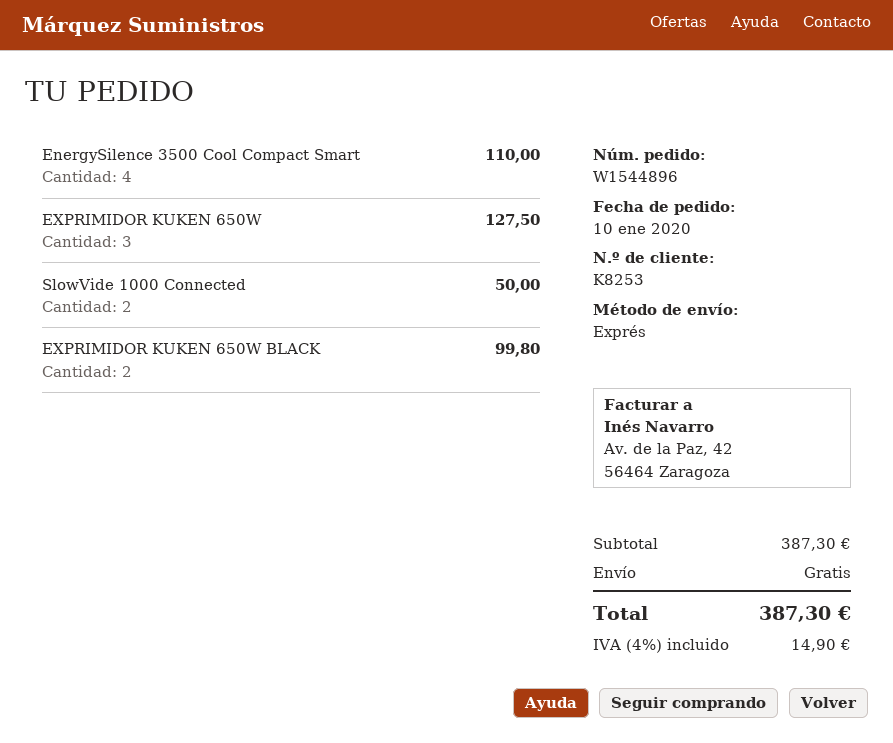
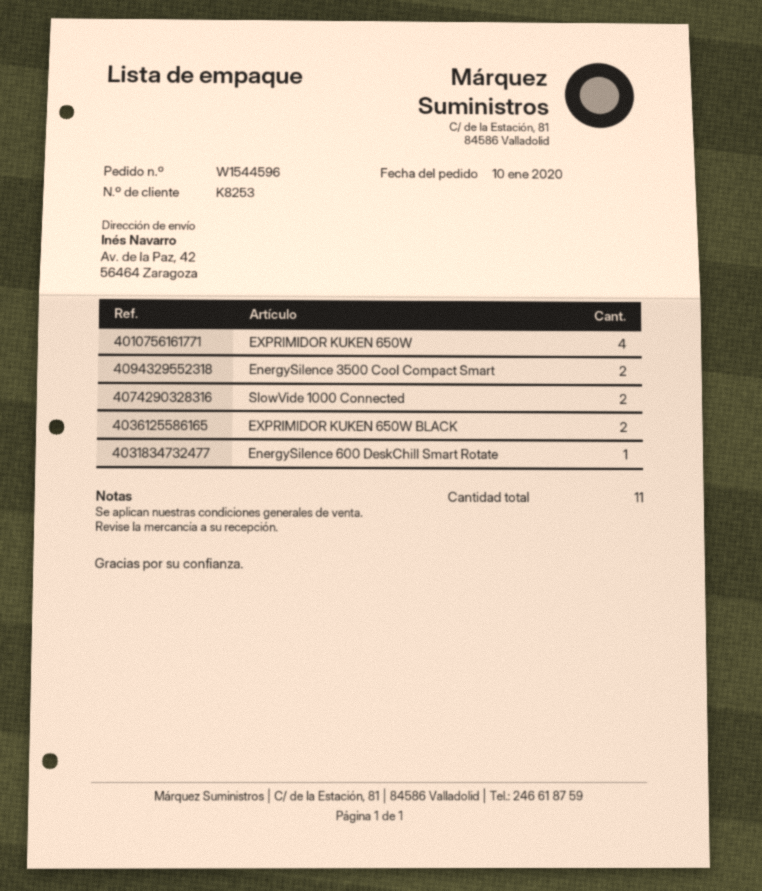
order number: W1544896 -> W1544596
EnergySilence 3500 Cool Compact Smart: 4 -> 2
EXPRIMIDOR KUKEN 650W: 3 -> 4
EnergySilence 600 DeskChill Smart Rotate: none -> 1

